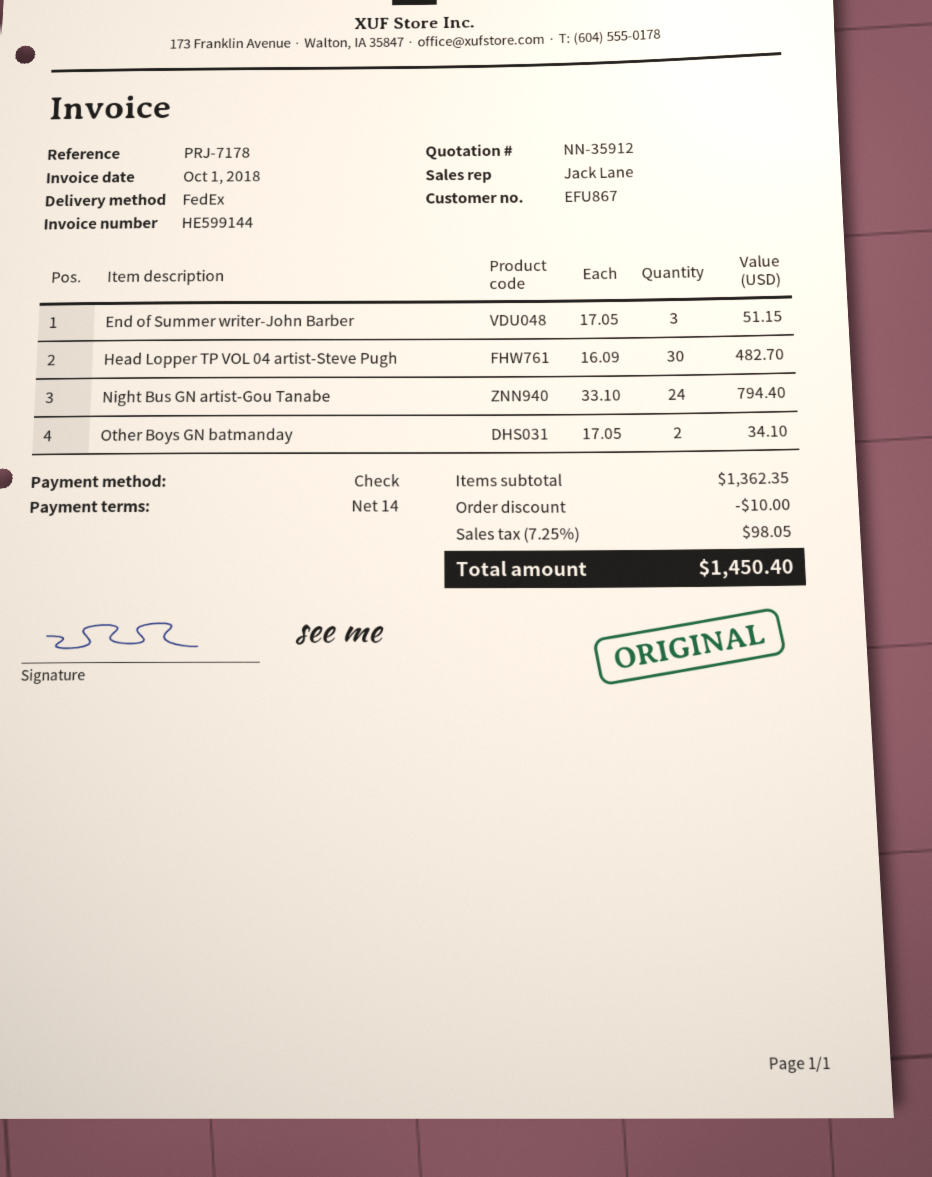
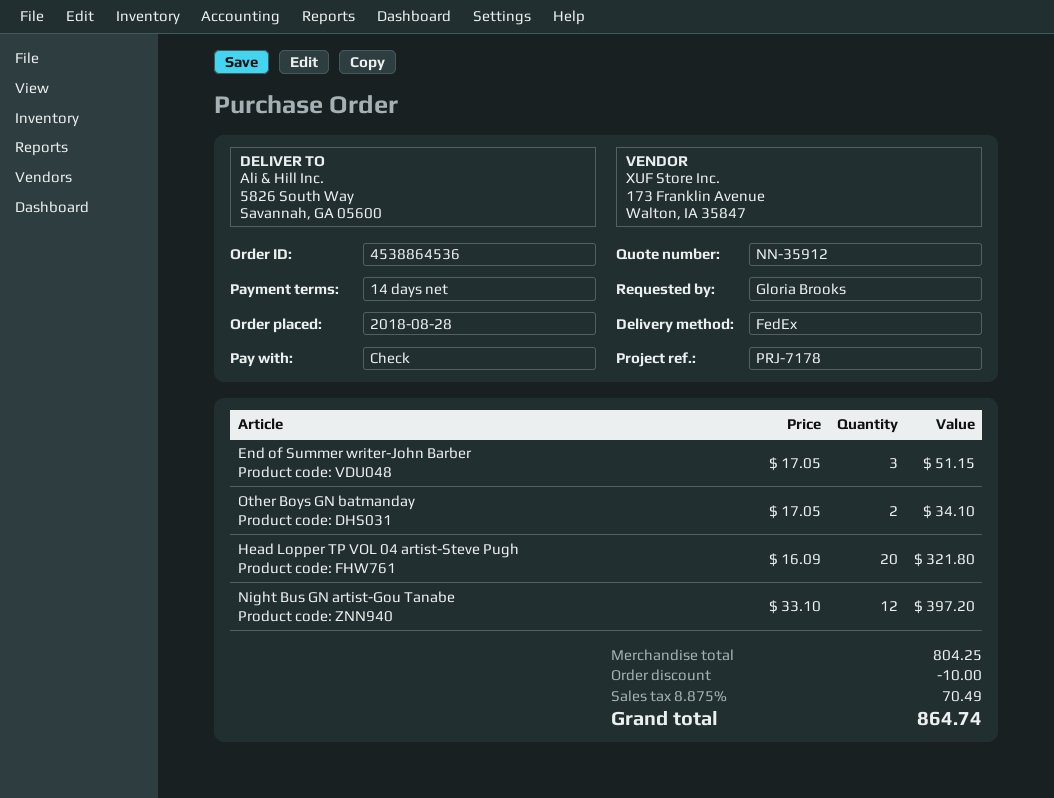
Head Lopper TP VOL 04 artist-Steve Pugh: 30 x 16.09 = 482.70 -> 20 x 16.09 = 321.80
Night Bus GN artist-Gou Tanabe: 24 x 33.10 = 794.40 -> 12 x 33.10 = 397.20
subtotal: 1362.35 -> 804.25
tax: 7.25% = 98.05 -> 8.875% = 70.49
total: 1450.40 -> 864.74

